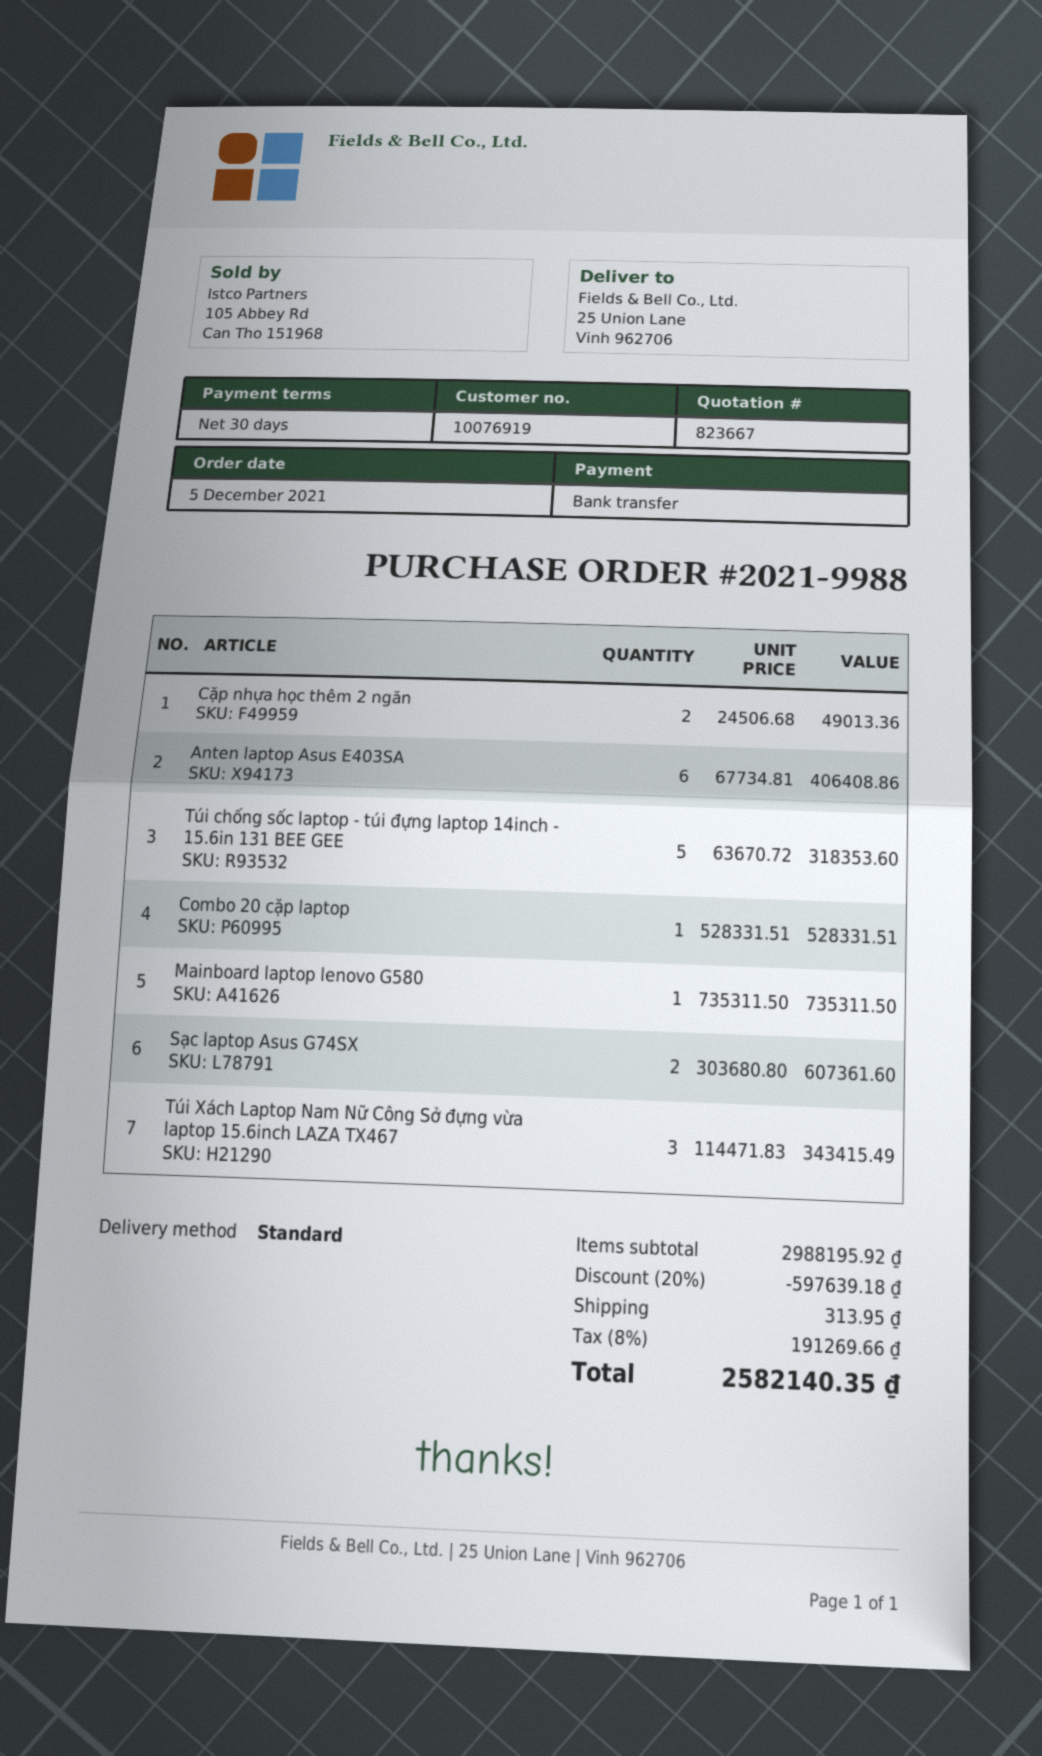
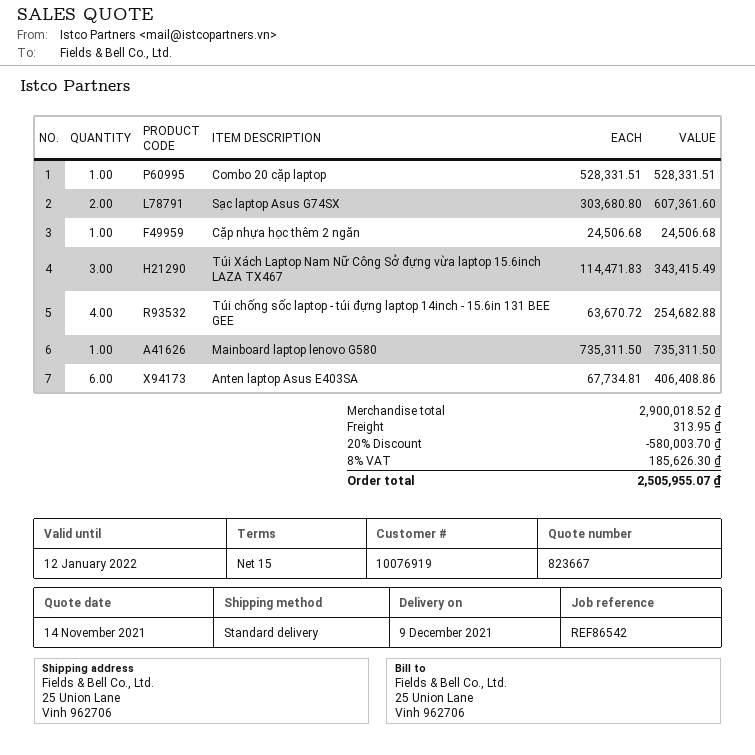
payment terms: 30 days -> 15 days
Cặp nhựa học thêm 2 ngăn: 2 x 24506.68 = 49013.36 -> 1 x 24506.68 = 24506.68
Túi chống sốc laptop - túi đựng laptop 14inch - 15.6in 131 BEE GEE: 5 x 63670.72 = 318353.60 -> 4 x 63670.72 = 254682.88
subtotal: 2988195.92 -> 2900018.52
discount: 20% = 597639.18 -> 20% = 580003.70
tax: 8% = 191269.66 -> 8% = 185626.30
total: 2582140.35 -> 2505955.07

